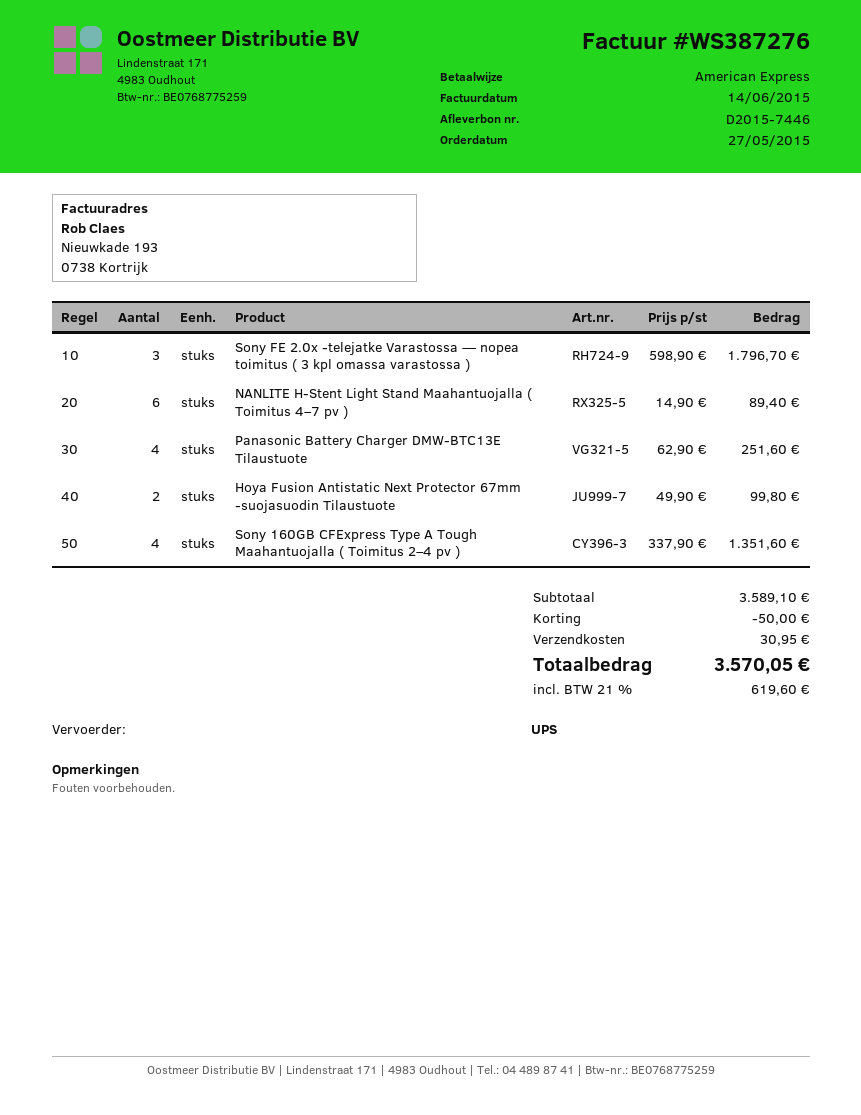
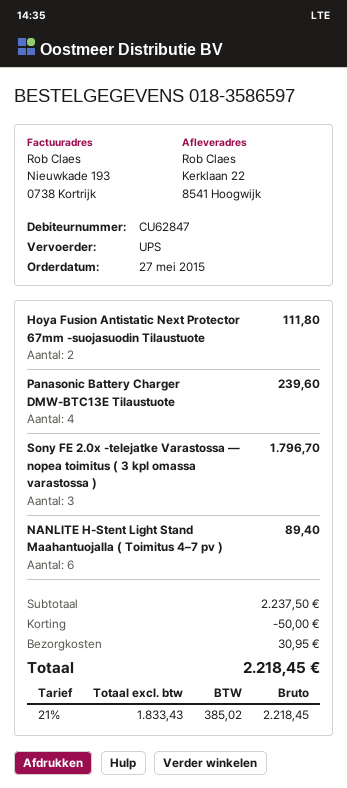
Panasonic Battery Charger DMW-BTC13E Tilaustuote: 4 for 251.60 -> 4 for 239.60
Hoya Fusion Antistatic Next Protector 67mm -suojasuodin Tilaustuote: 2 for 99.80 -> 2 for 111.80
Sony 160GB CFExpress Type A Tough Maahantuojalla ( Toimitus 2–4 pv ): 4 for 1351.60 -> none
subtotal: 3589.10 -> 2237.50
tax: 21% = 619.60 -> 21% = 385.02
total: 3570.05 -> 2218.45

